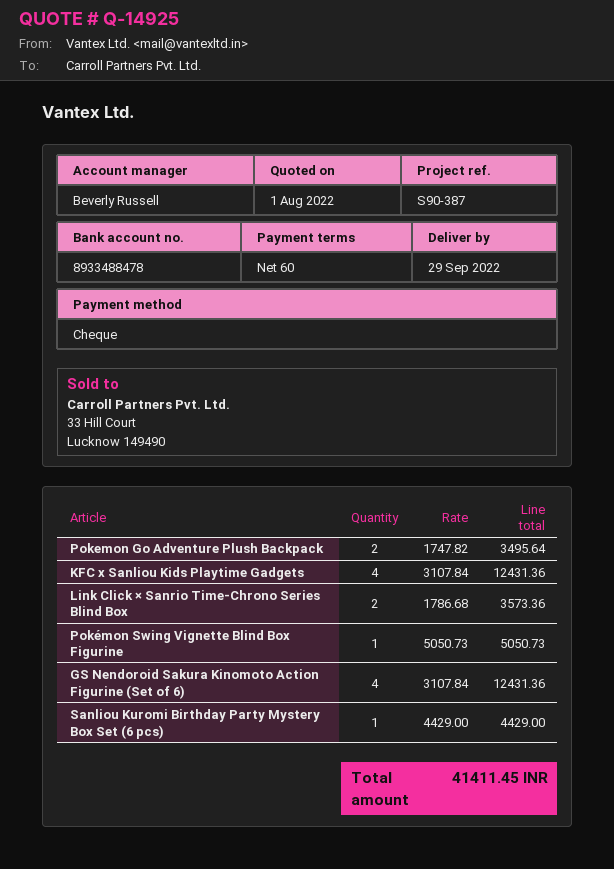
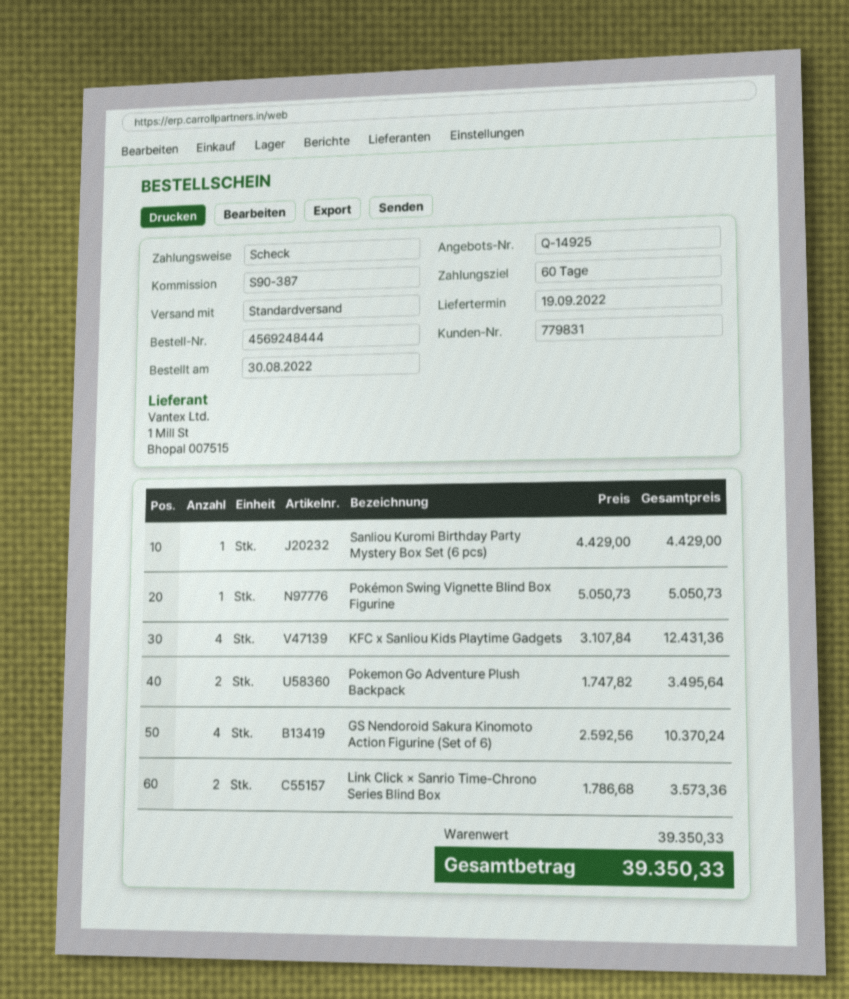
delivery date: 2022-09-29 -> 2022-09-19
GS Nendoroid Sakura Kinomoto Action Figurine (Set of 6): 4 x 3107.84 = 12431.36 -> 4 x 2592.56 = 10370.24
total: 41411.45 -> 39350.33

